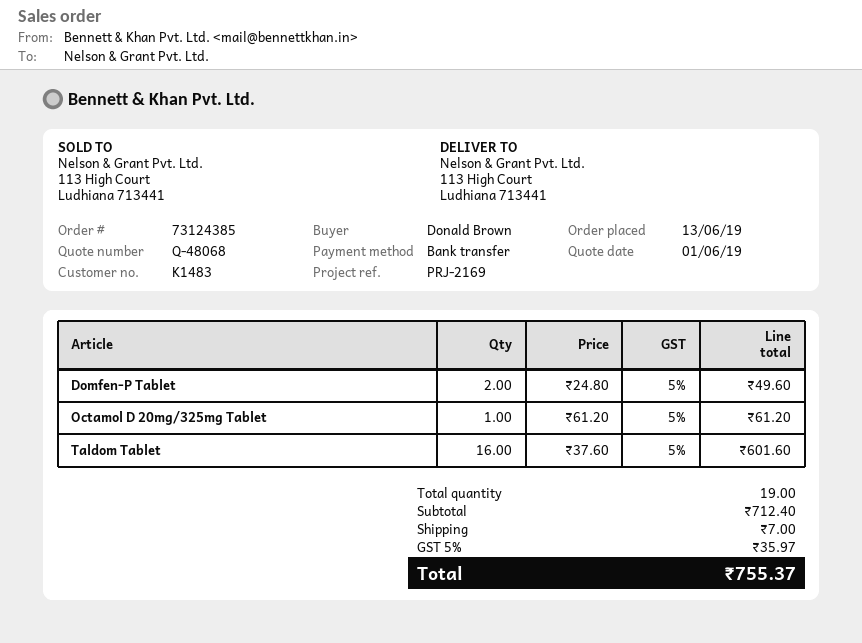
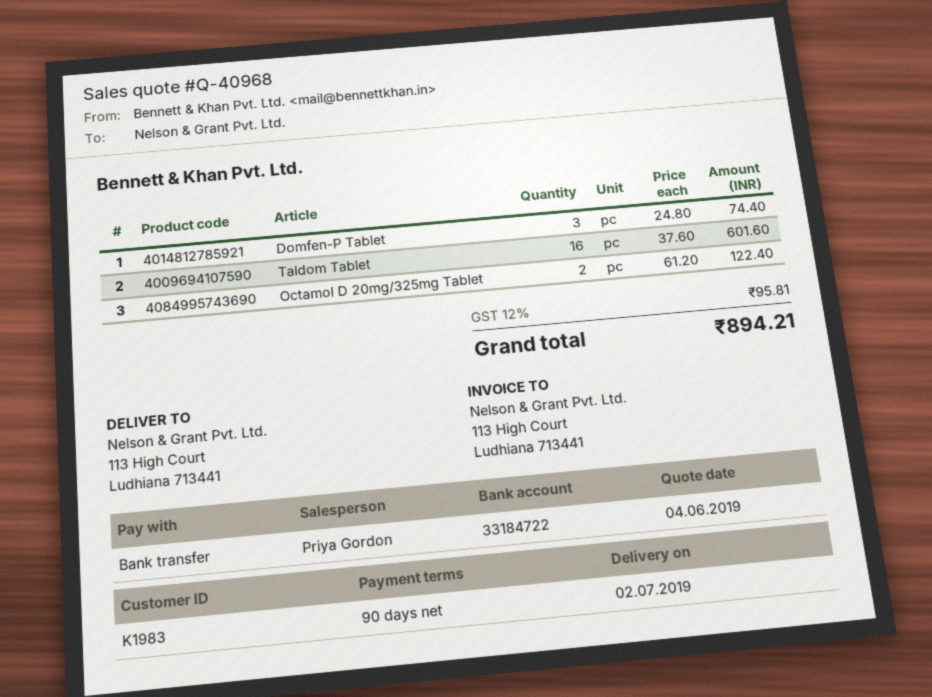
quote number: Q-48068 -> Q-40968
quote date: 2019-06-01 -> 2019-06-04
customer number: K1483 -> K1983
Domfen-P Tablet: 2 x 24.80 = 49.60 -> 3 x 24.80 = 74.40
Octamol D 20mg/325mg Tablet: 1 x 61.20 = 61.20 -> 2 x 61.20 = 122.40
shipping: 7.00 -> none
tax: 5% = 35.97 -> 12% = 95.81
total: 755.37 -> 894.21

